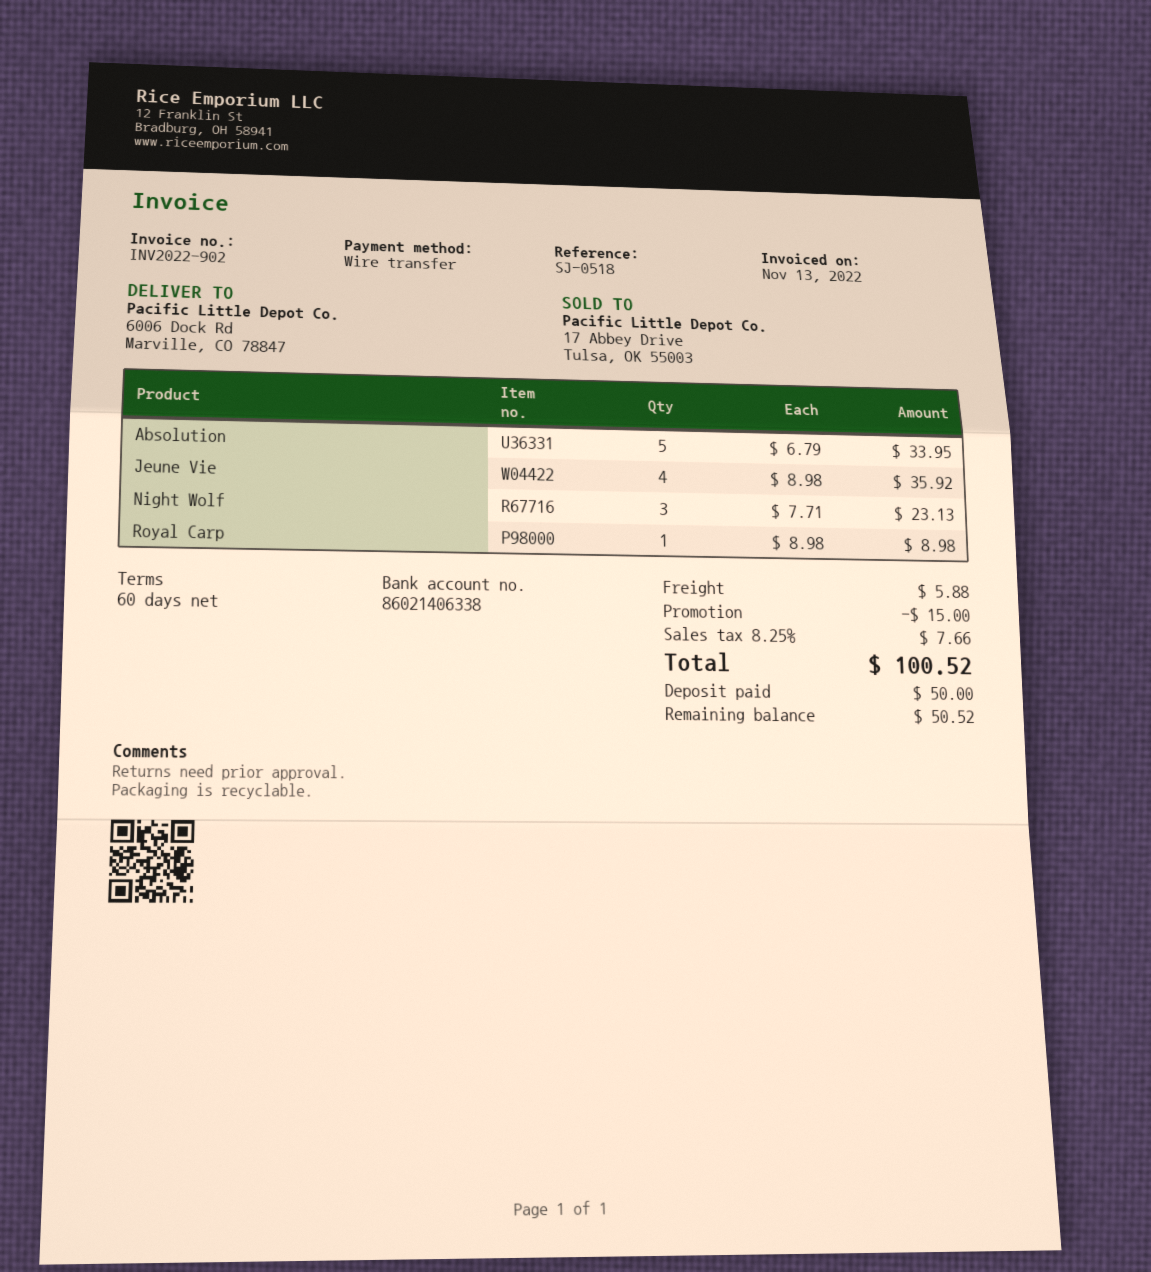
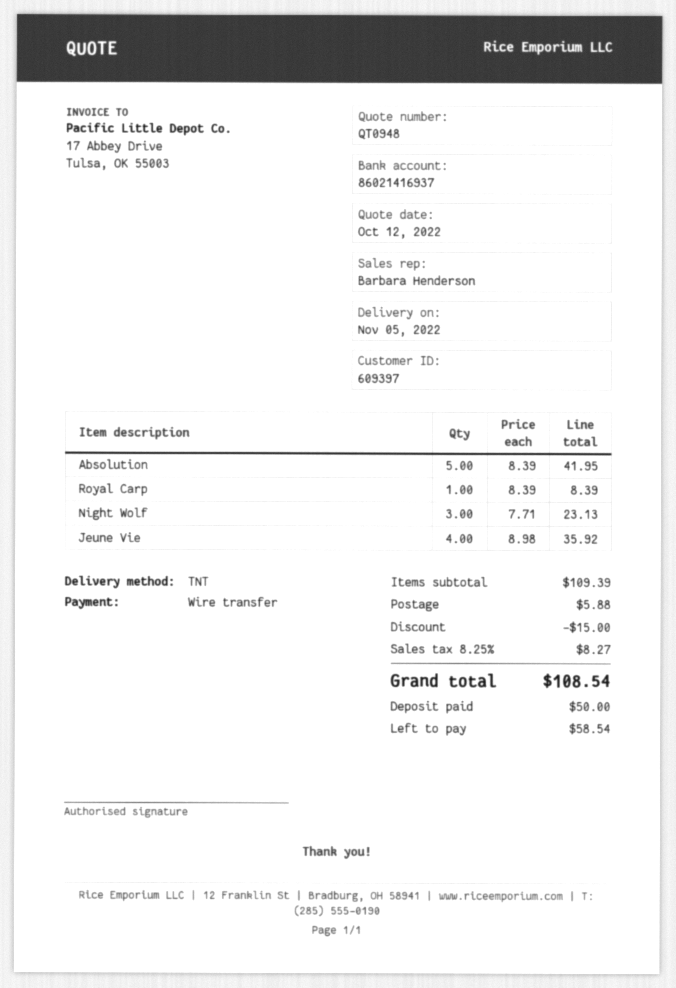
bank account: 86021406338 -> 86021416937
Absolution: 5 x 6.79 = 33.95 -> 5 x 8.39 = 41.95
Royal Carp: 1 x 8.98 = 8.98 -> 1 x 8.39 = 8.39
tax: 8.25% = 7.66 -> 8.25% = 8.27
total: 100.52 -> 108.54
balance: 50.52 -> 58.54

